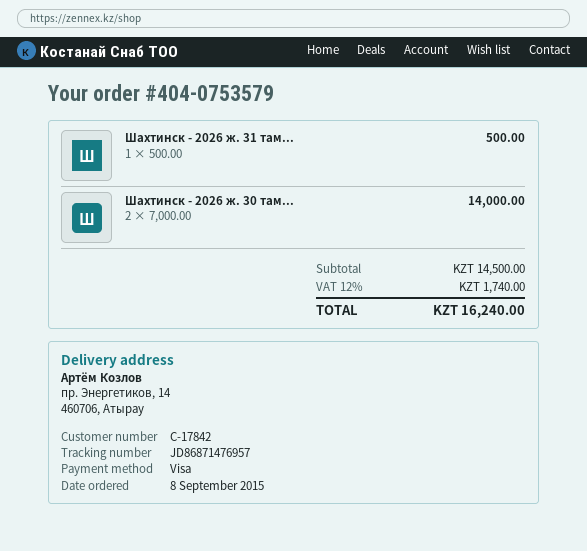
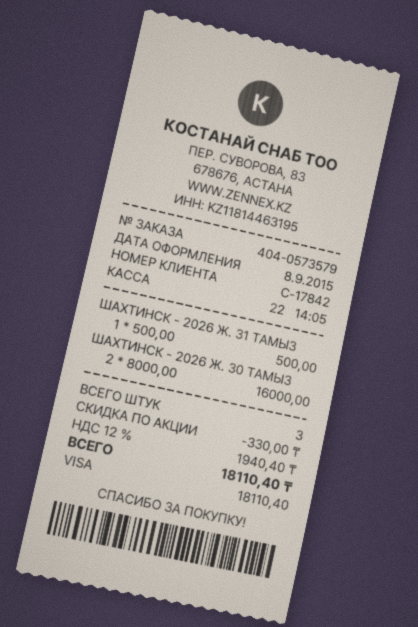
order number: 404-0753579 -> 404-0573579
Шахтинск - 2026 ж. 30 там...: 2 x 7000.00 = 14000.00 -> 2 x 8000.00 = 16000.00
discount: none -> 330.00
tax: 12% = 1740.00 -> 12% = 1940.40
total: 16240.00 -> 18110.40

